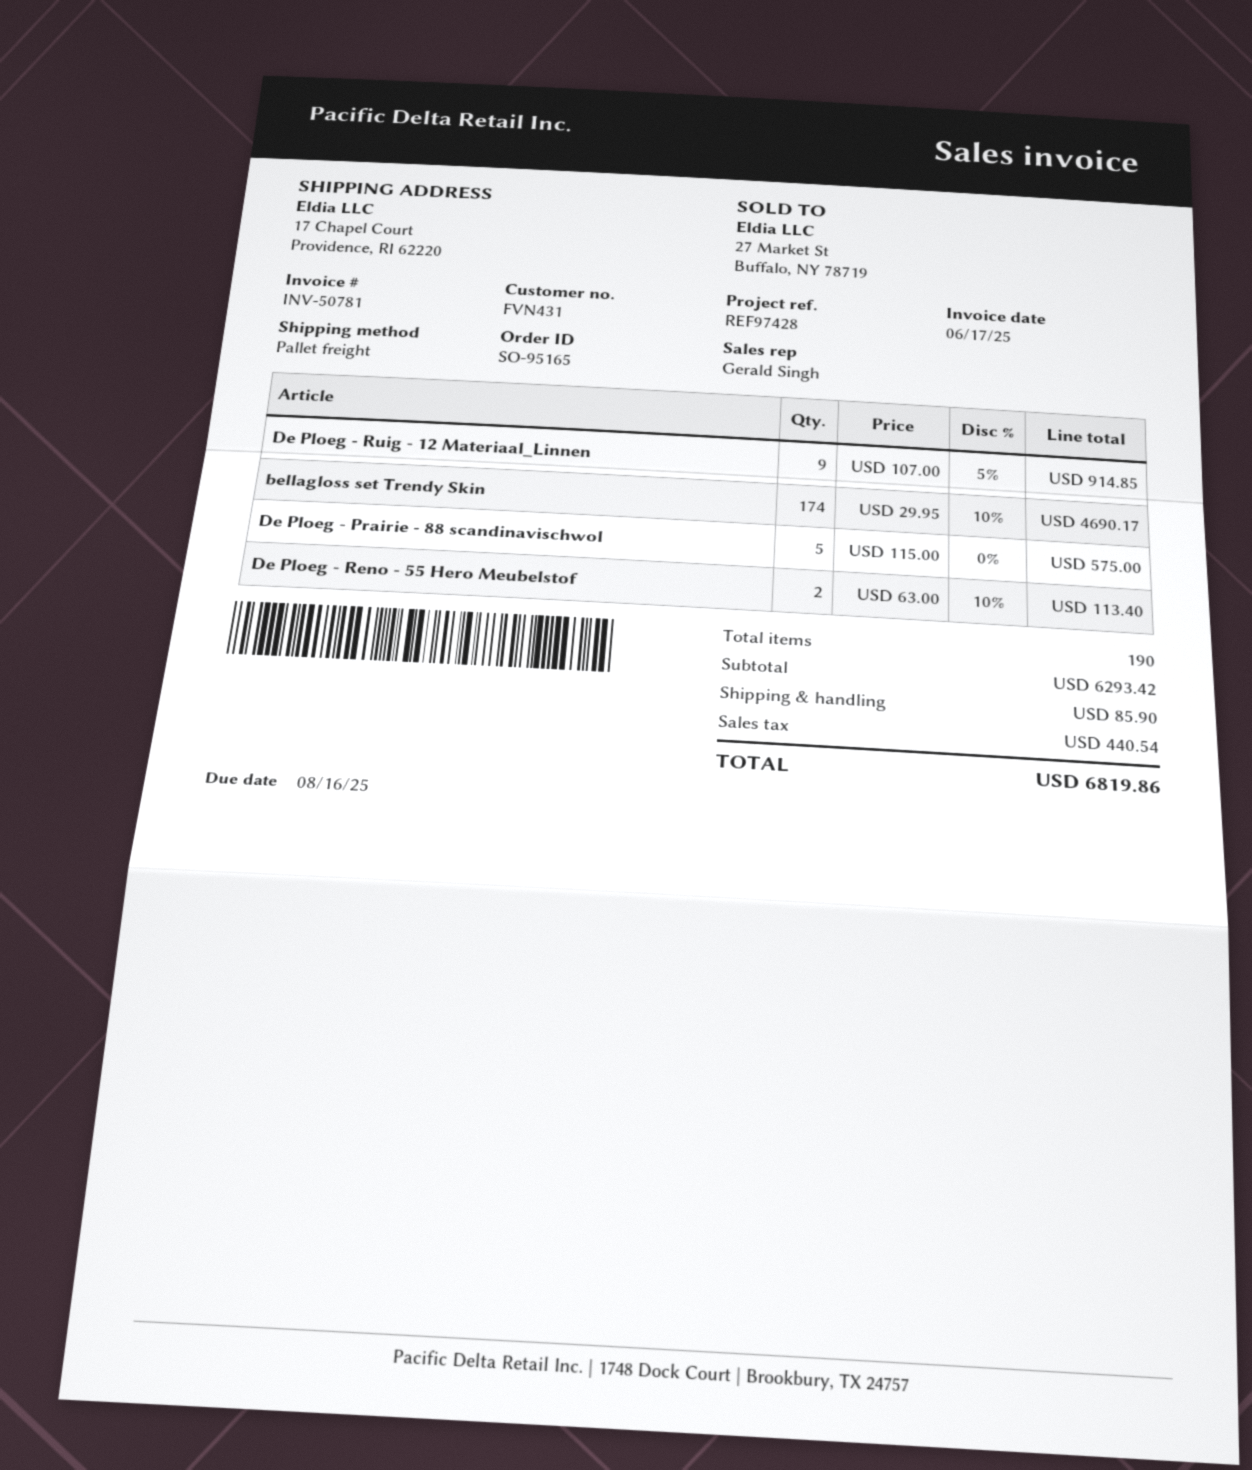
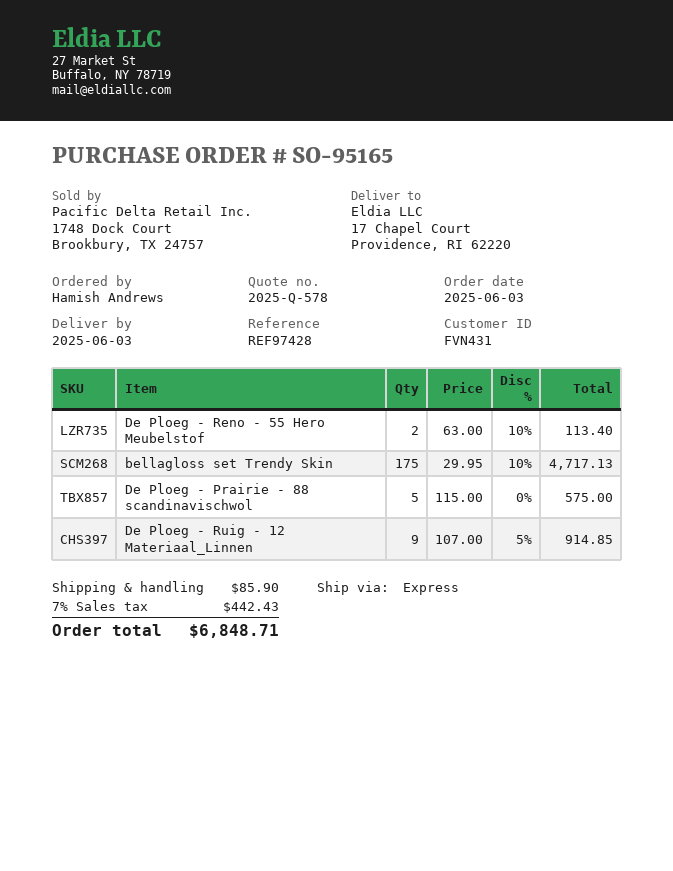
shipping method: pallet freight -> express
bellagloss set Trendy Skin: 174 x 29.95 - 10% = 4690.17 -> 175 x 29.95 - 10% = 4717.13
tax: 440.54 -> 442.43
total: 6819.86 -> 6848.71

